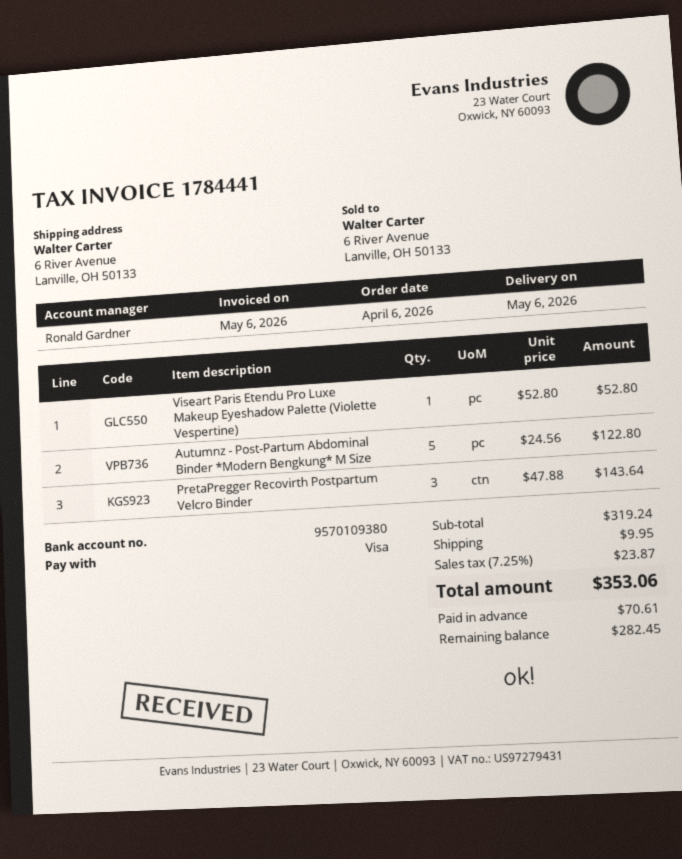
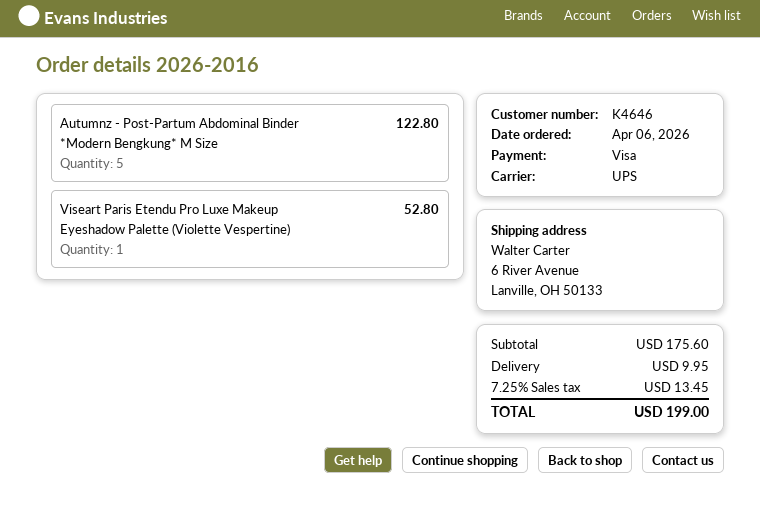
PretaPregger Recovirth Postpartum Velcro Binder: 3 for 143.64 -> none
subtotal: 319.24 -> 175.60
tax: 7.25% = 23.87 -> 7.25% = 13.45
total: 353.06 -> 199.00

